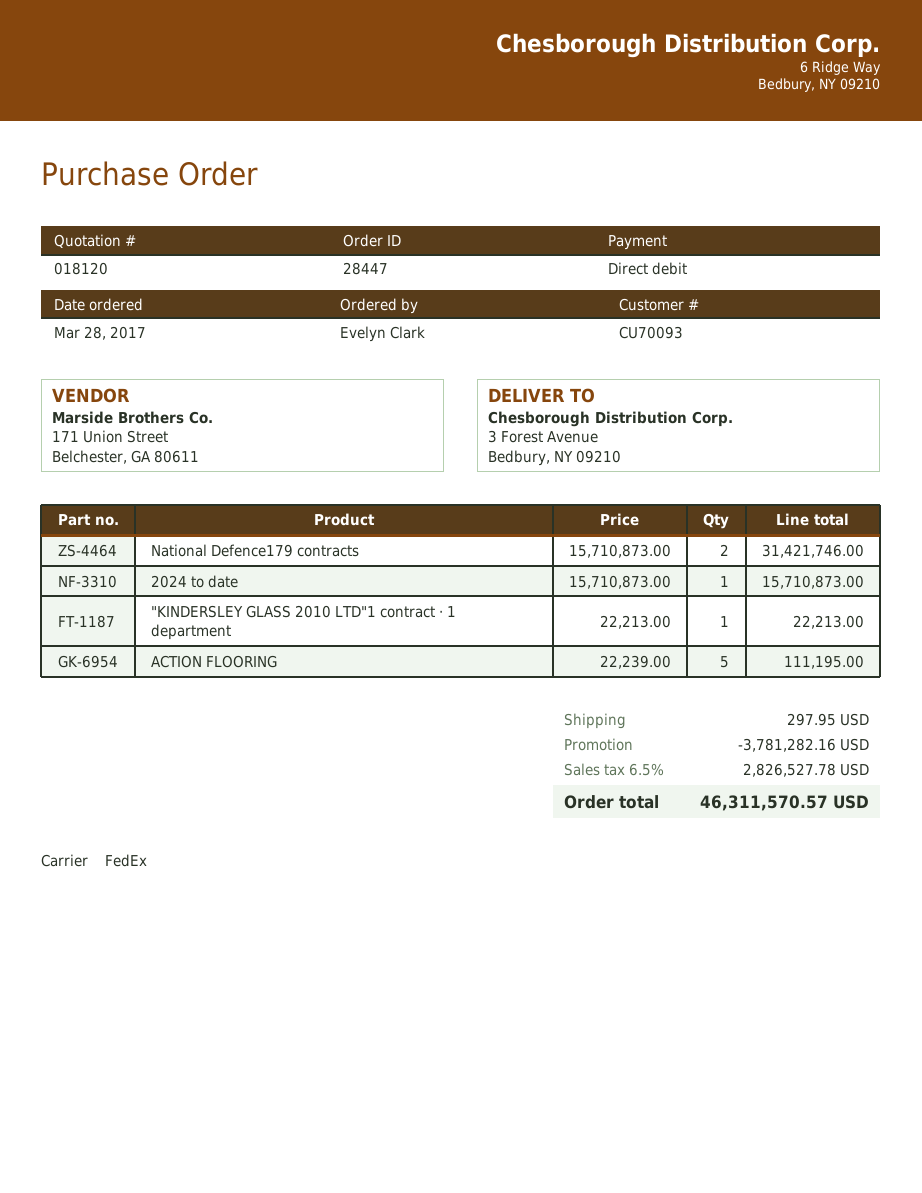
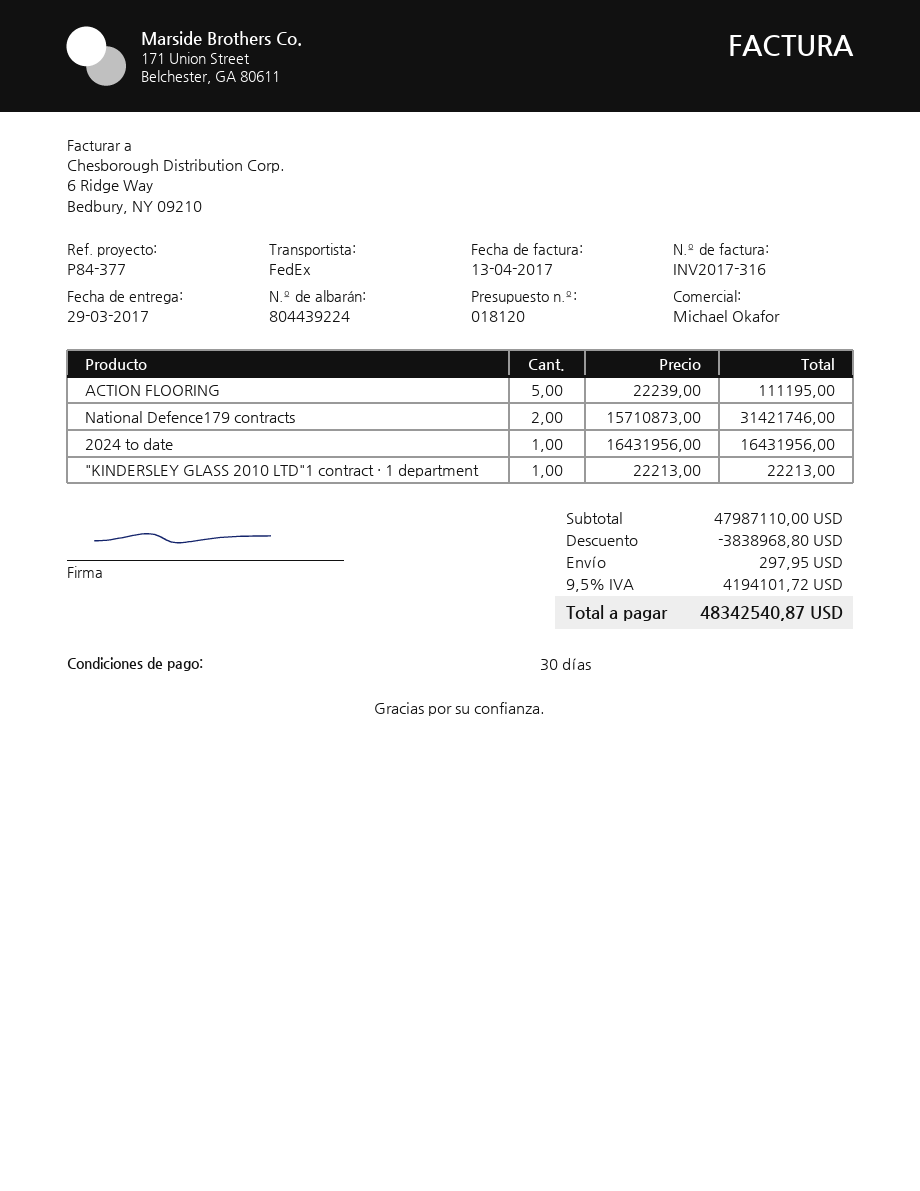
2024 to date: 1 x 15710873.00 = 15710873.00 -> 1 x 16431956.00 = 16431956.00
discount: 3781282.16 -> 3838968.80
tax: 6.5% = 2826527.78 -> 9.5% = 4194101.72
total: 46311570.57 -> 48342540.87

